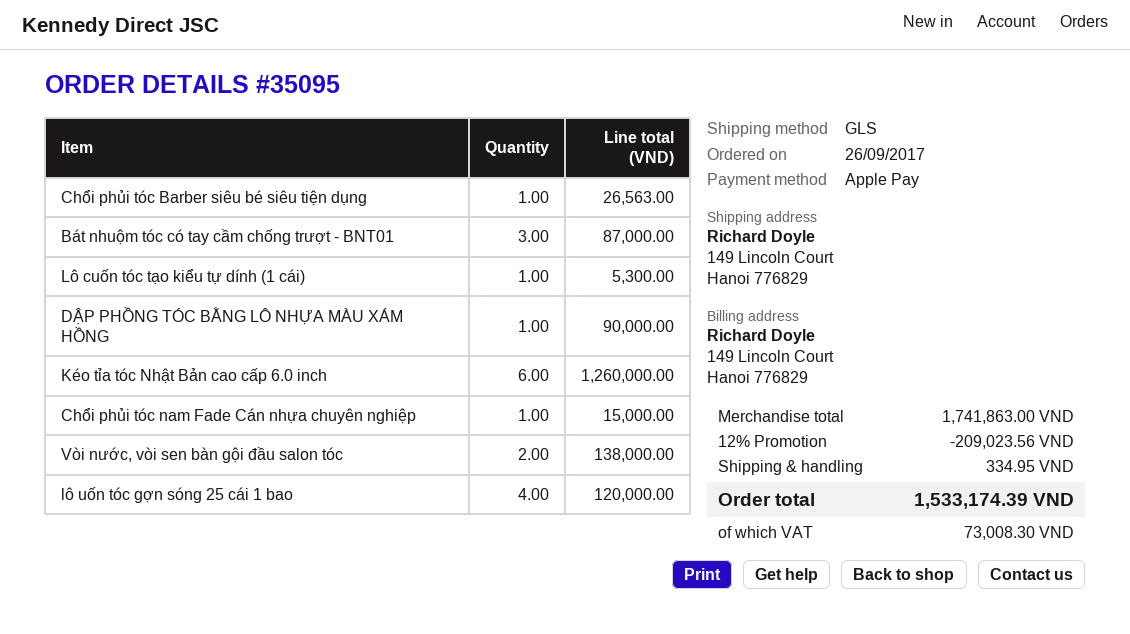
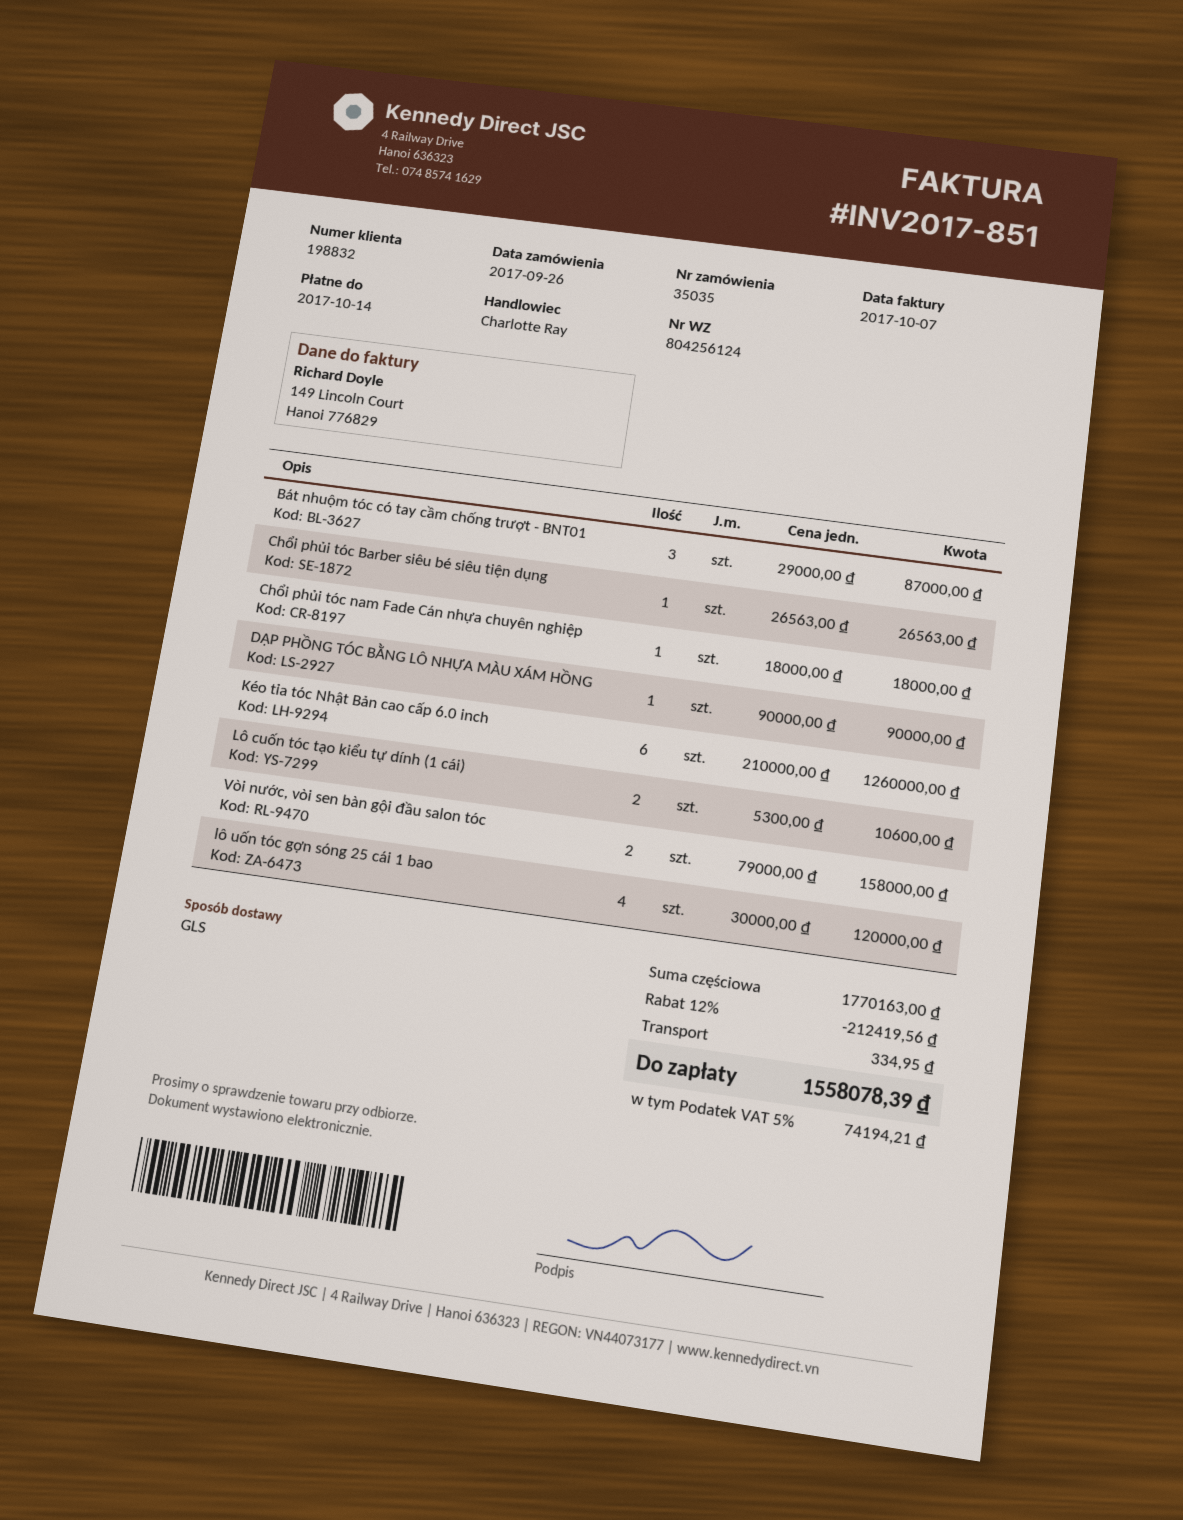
order number: 35095 -> 35035
Lô cuốn tóc tạo kiểu tự dính (1 cái): 1 for 5300.00 -> 2 for 10600.00
Chổi phủi tóc nam Fade Cán nhựa chuyên nghiệp: 1 for 15000.00 -> 1 for 18000.00
Vòi nước, vòi sen bàn gội đầu salon tóc: 2 for 138000.00 -> 2 for 158000.00
subtotal: 1741863.00 -> 1770163.00
discount: 12% = 209023.56 -> 12% = 212419.56
tax: 73008.30 -> 74194.21
total: 1533174.39 -> 1558078.39

